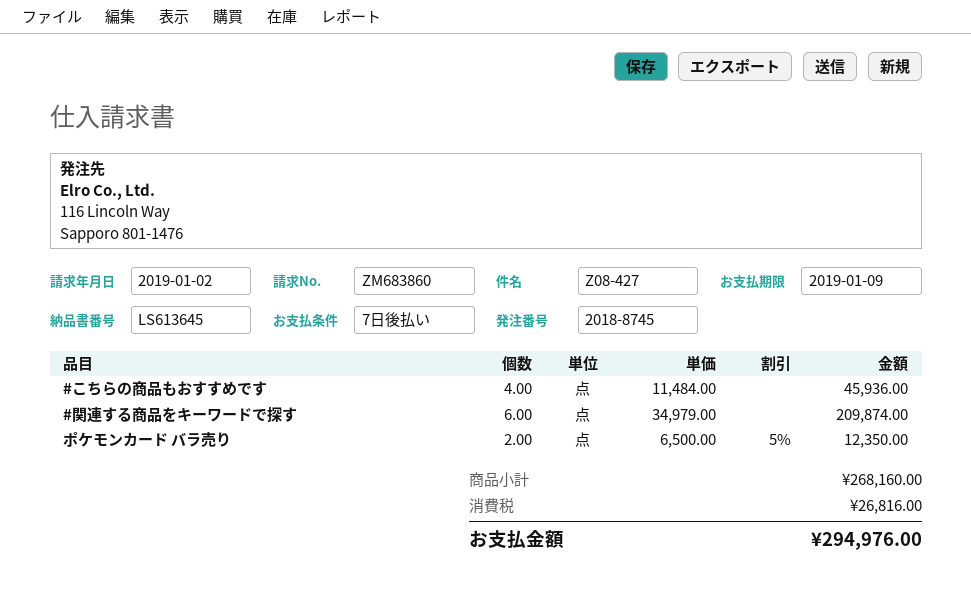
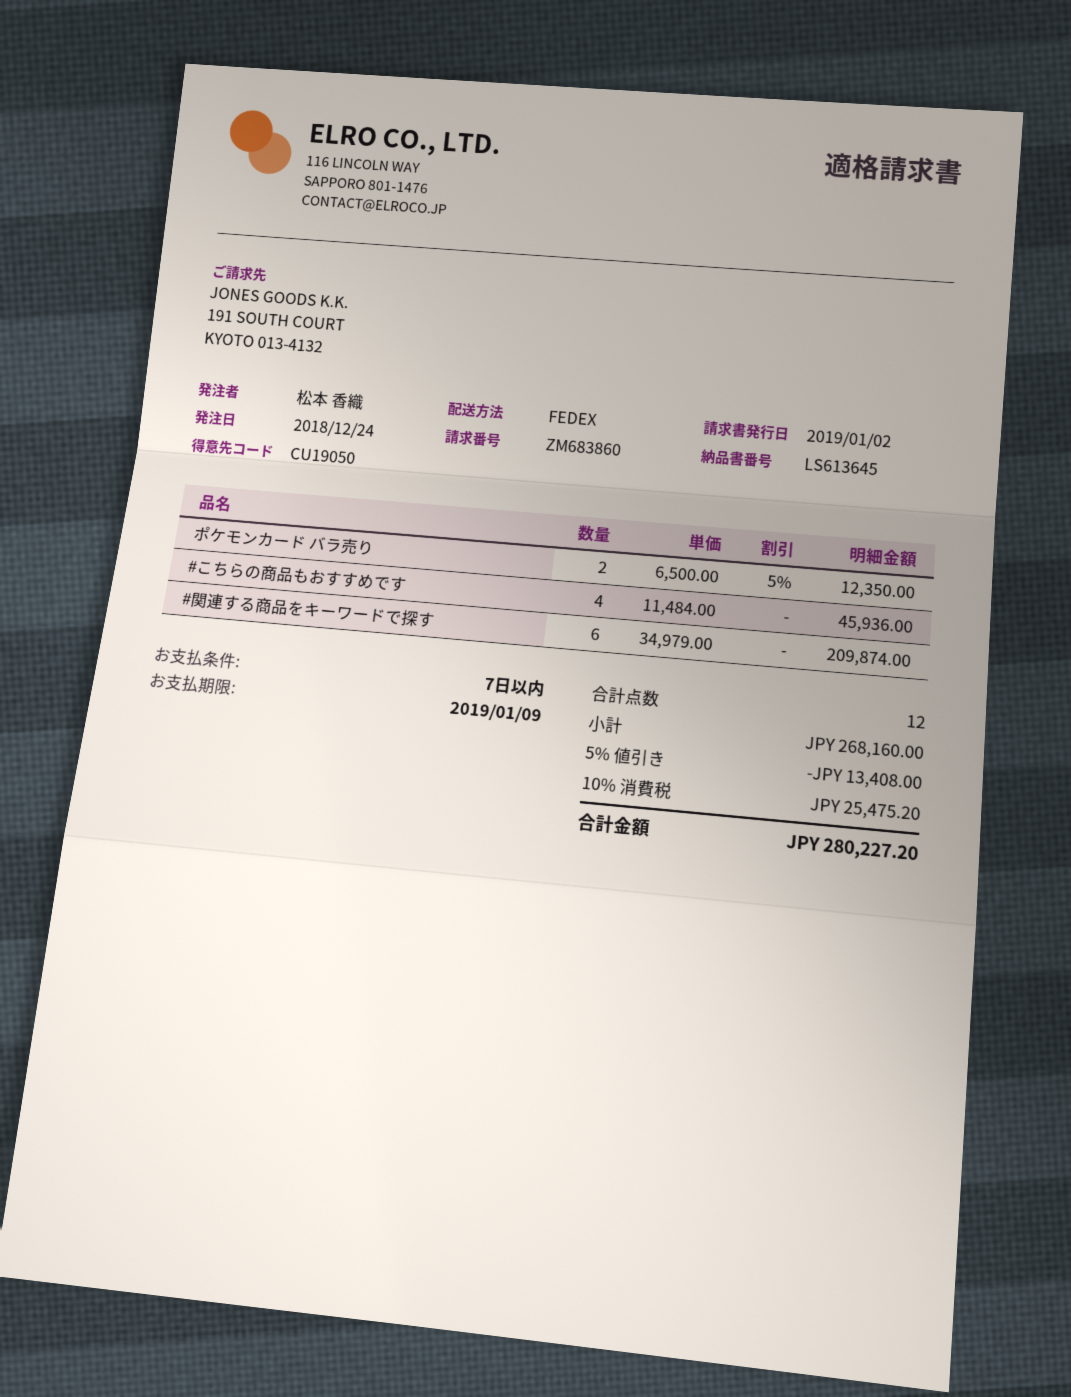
discount: none -> 5% = 13408.00
tax: 26816.00 -> 25475.20
total: 294976.00 -> 280227.20

